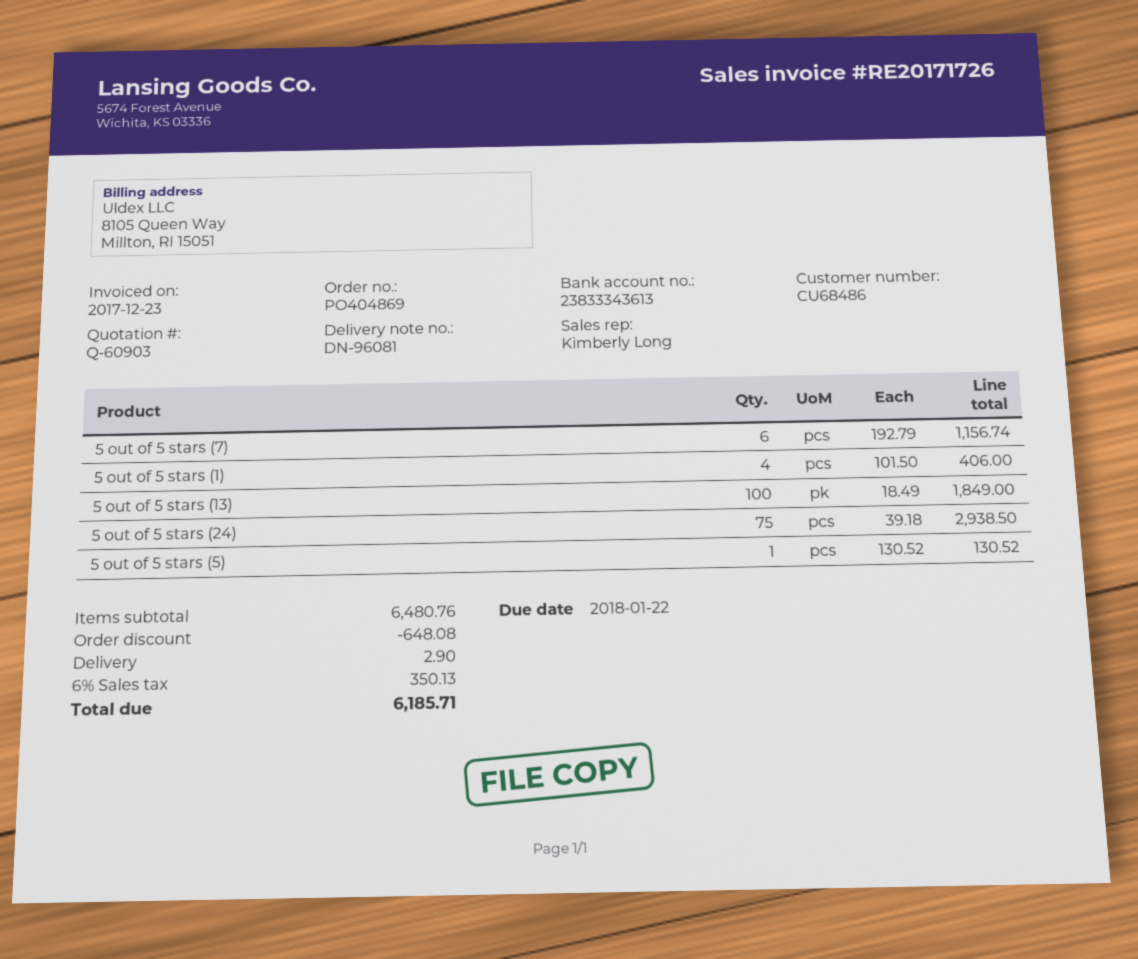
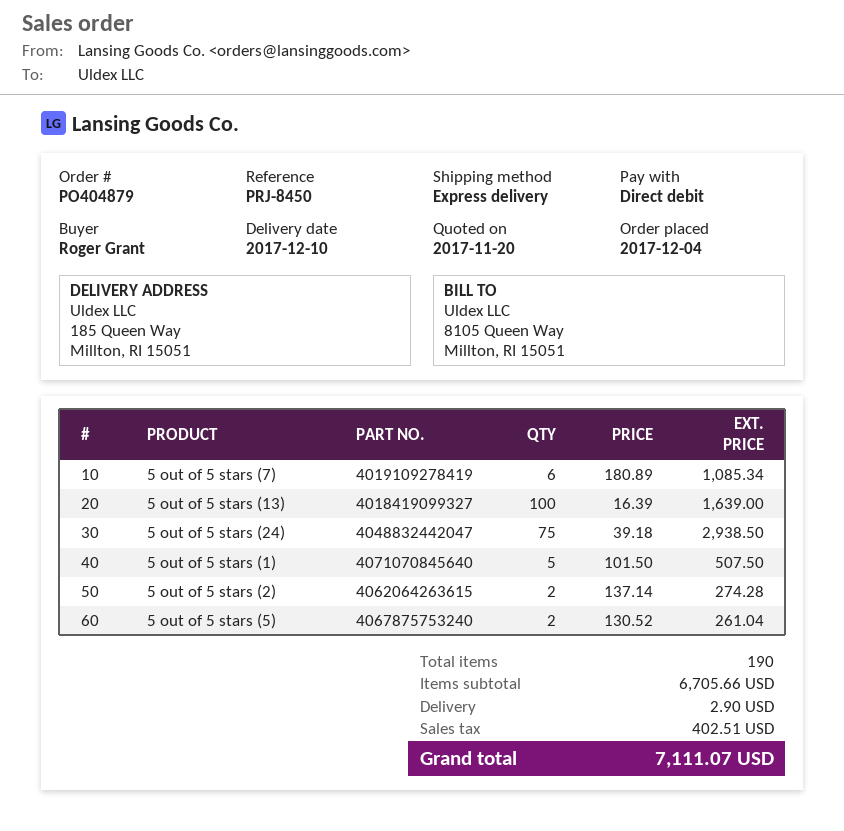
order number: PO404869 -> PO404879
5 out of 5 stars (7): 6 x 192.79 = 1156.74 -> 6 x 180.89 = 1085.34
5 out of 5 stars (1): 4 x 101.50 = 406.00 -> 5 x 101.50 = 507.50
5 out of 5 stars (13): 100 x 18.49 = 1849.00 -> 100 x 16.39 = 1639.00
5 out of 5 stars (5): 1 x 130.52 = 130.52 -> 2 x 130.52 = 261.04
5 out of 5 stars (2): none -> 2 x 137.14 = 274.28
subtotal: 6480.76 -> 6705.66
discount: 648.08 -> none
tax: 350.13 -> 402.51
total: 6185.71 -> 7111.07

